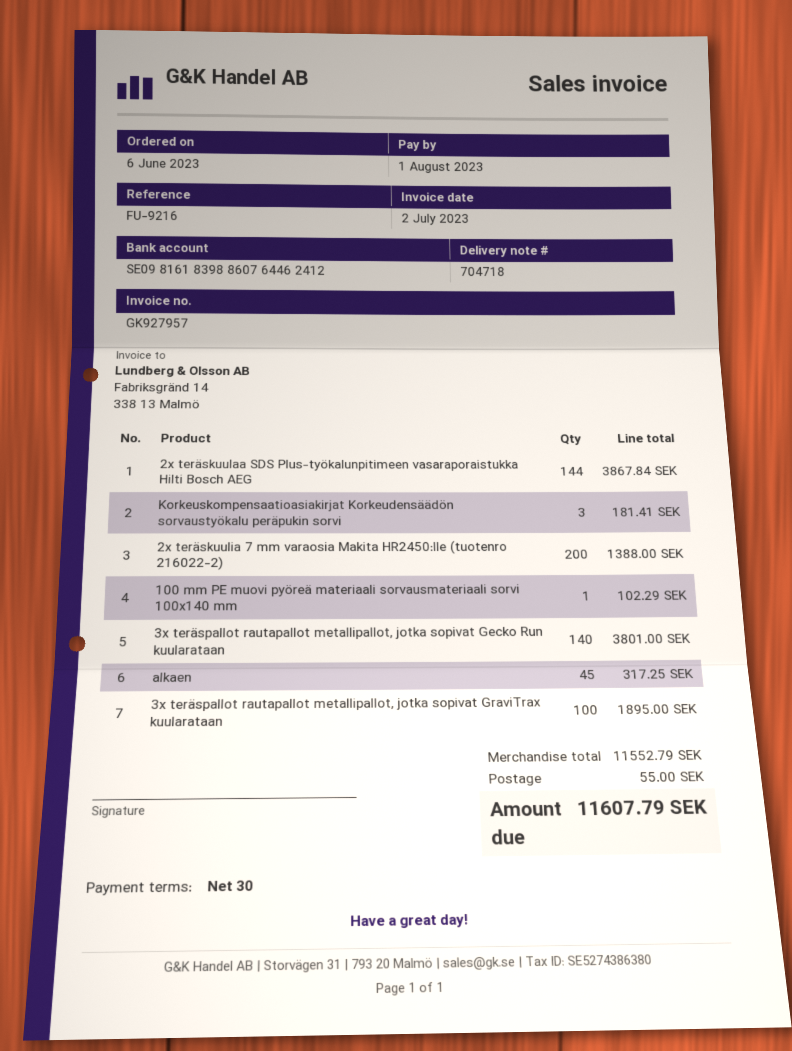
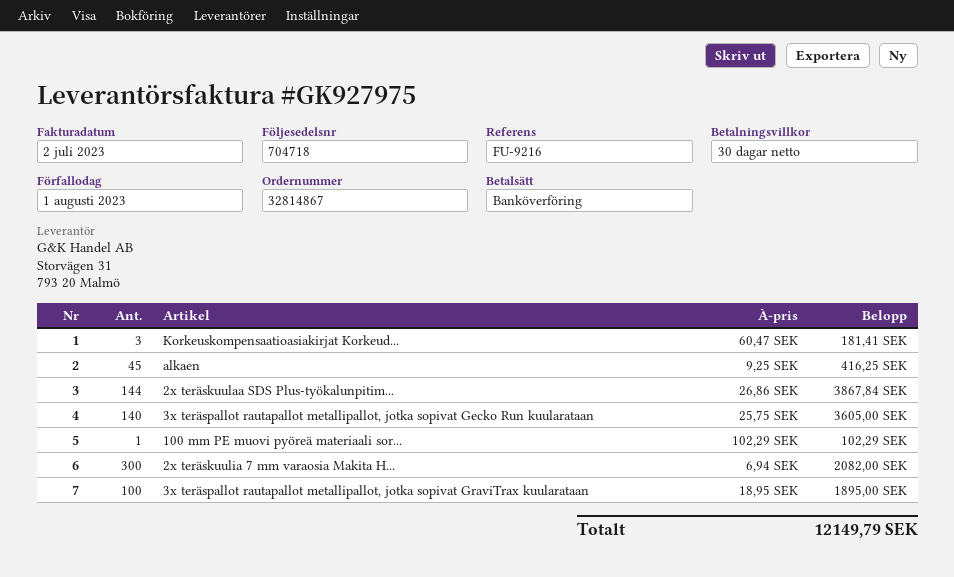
invoice number: GK927957 -> GK927975
2x teräskuulia 7 mm varaosia Makita HR2450:lle (tuotenro 216022-2): 200 for 1388.00 -> 300 for 2082.00
3x teräspallot rautapallot metallipallot, jotka sopivat Gecko Run kuularataan: 140 for 3801.00 -> 140 for 3605.00
alkaen: 45 for 317.25 -> 45 for 416.25
shipping: 55.00 -> none
total: 11607.79 -> 12149.79

